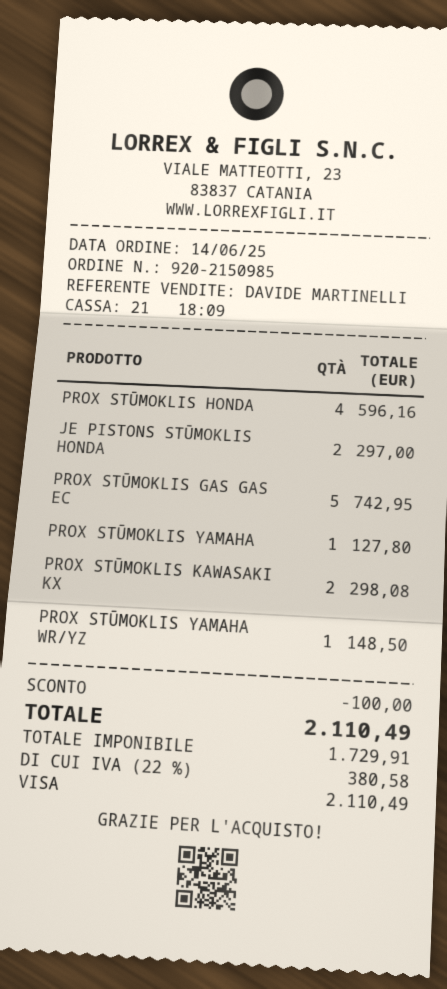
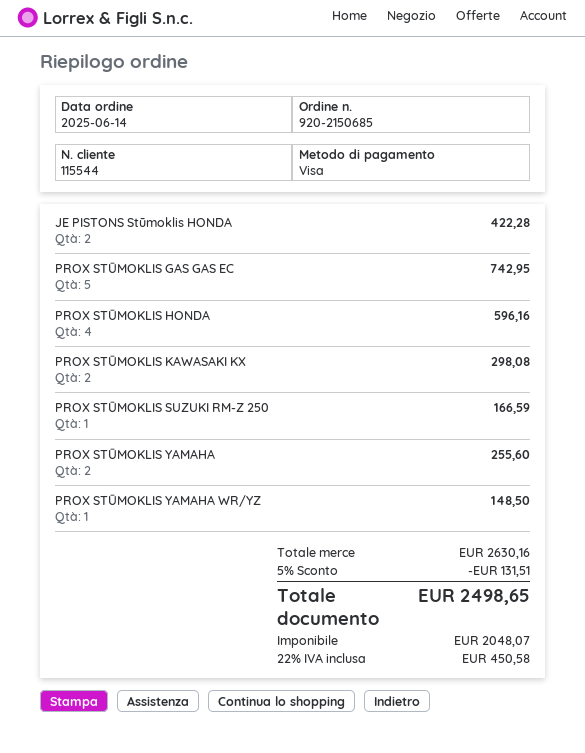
order number: 920-2150985 -> 920-2150685
JE PISTONS STŪMOKLIS HONDA: 2 for 297.00 -> 2 for 422.28
PROX STŪMOKLIS YAMAHA: 1 for 127.80 -> 2 for 255.60
PROX STŪMOKLIS SUZUKI RM-Z 250: none -> 1 for 166.59
discount: 100.00 -> 131.51
net: 1729.91 -> 2048.07
tax: 22% = 380.58 -> 22% = 450.58
total: 2110.49 -> 2498.65

